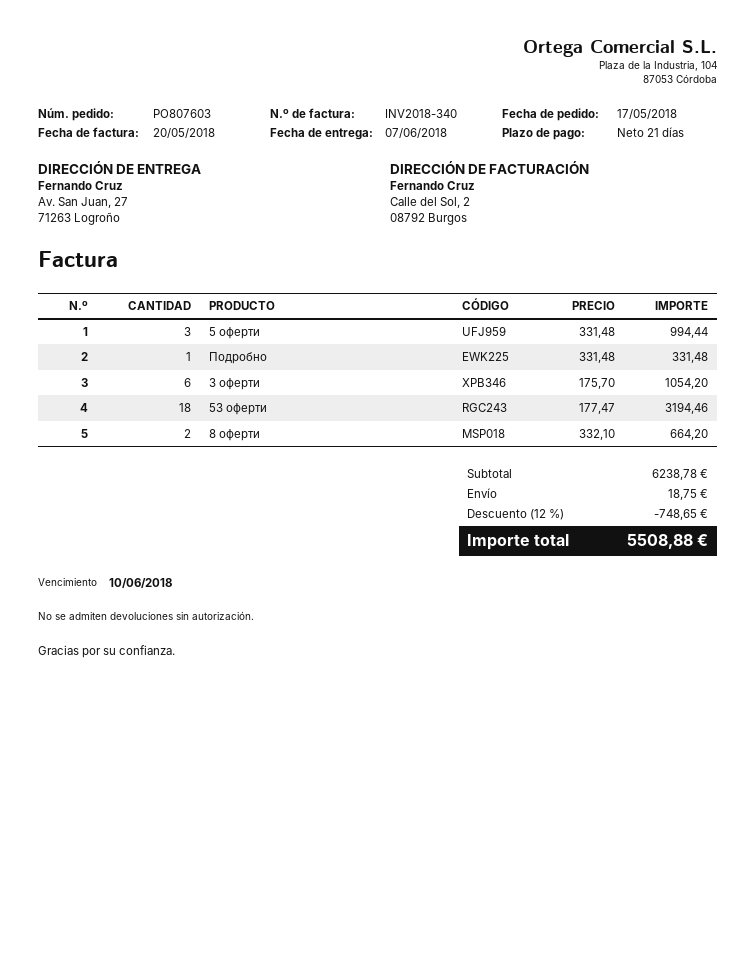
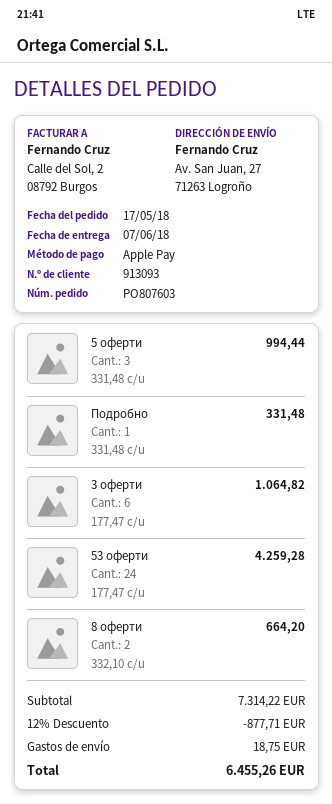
3 оферти: 6 x 175.70 = 1054.20 -> 6 x 177.47 = 1064.82
53 оферти: 18 x 177.47 = 3194.46 -> 24 x 177.47 = 4259.28
subtotal: 6238.78 -> 7314.22
discount: 12% = 748.65 -> 12% = 877.71
total: 5508.88 -> 6455.26

